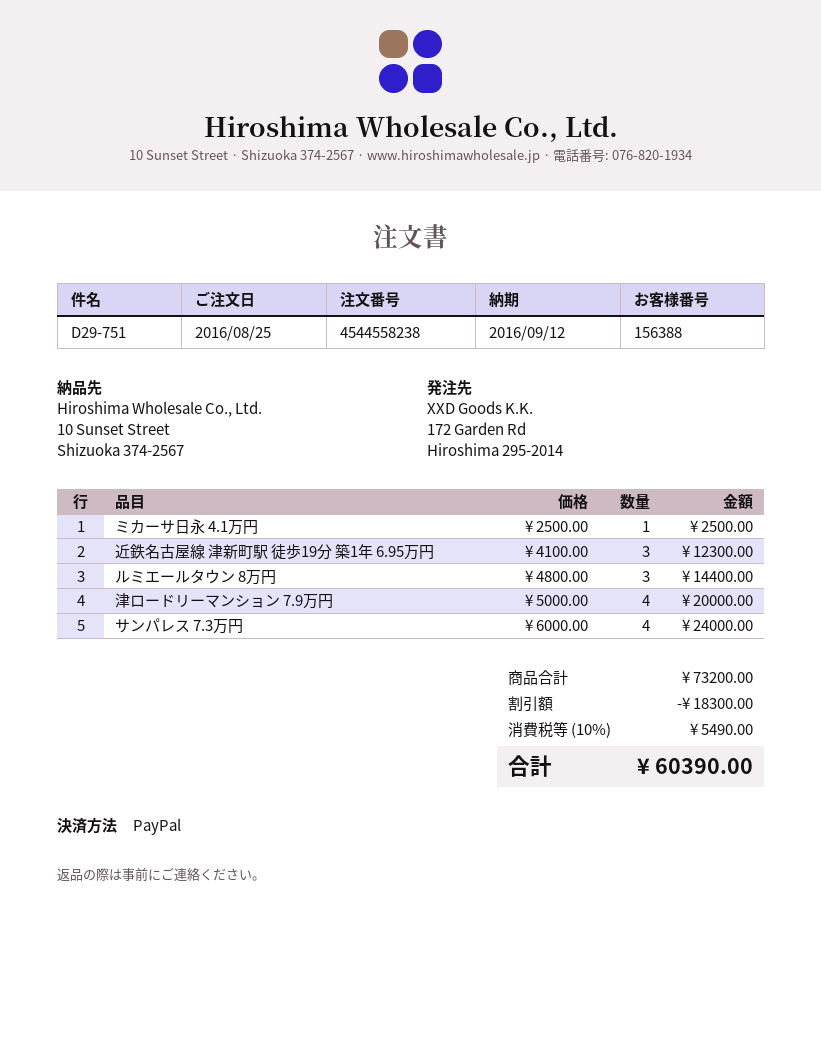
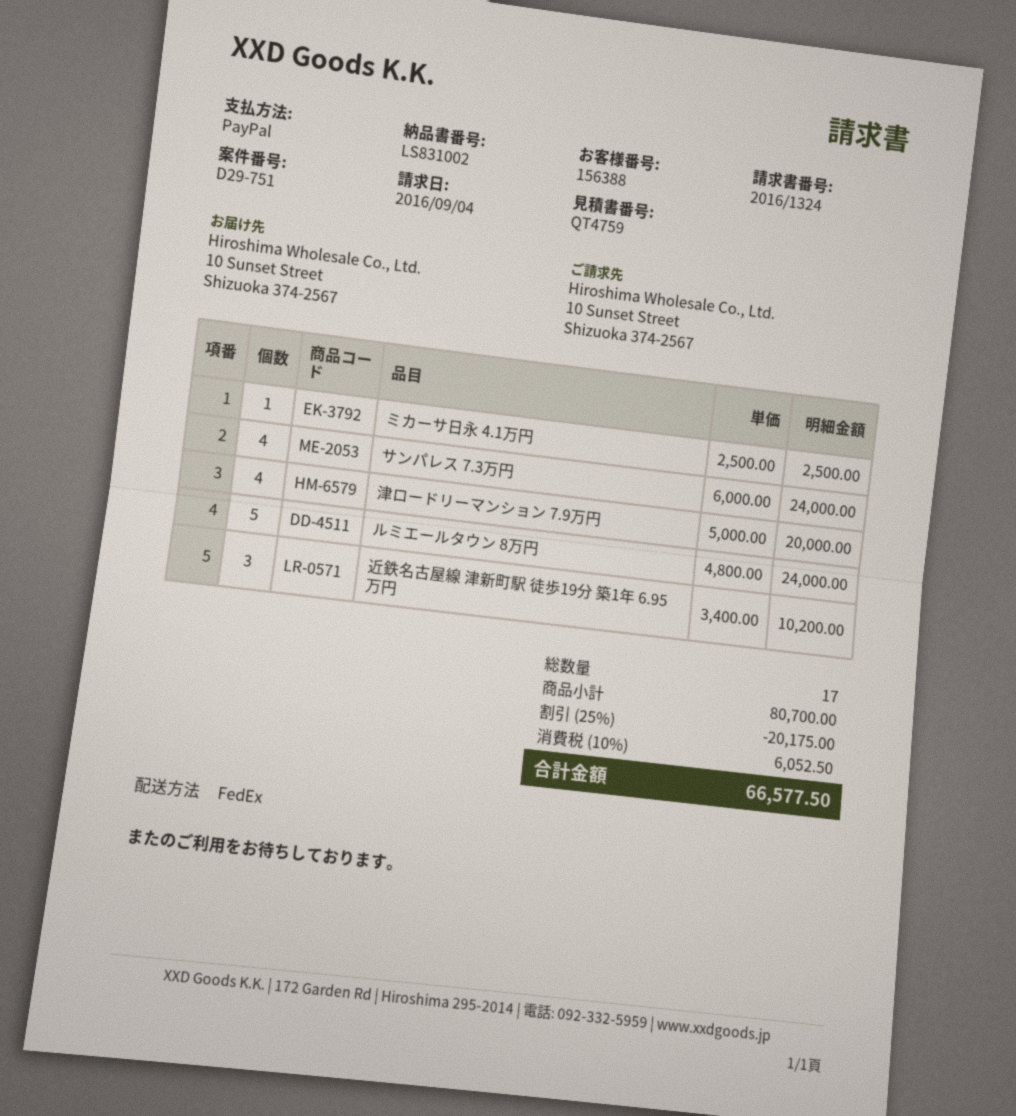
近鉄名古屋線 津新町駅 徒歩19分 築1年 6.95万円: 3 x 4100.00 = 12300.00 -> 3 x 3400.00 = 10200.00
ルミエールタウン 8万円: 3 x 4800.00 = 14400.00 -> 5 x 4800.00 = 24000.00
subtotal: 73200.00 -> 80700.00
discount: 18300.00 -> 20175.00
tax: 10% = 5490.00 -> 10% = 6052.50
total: 60390.00 -> 66577.50

